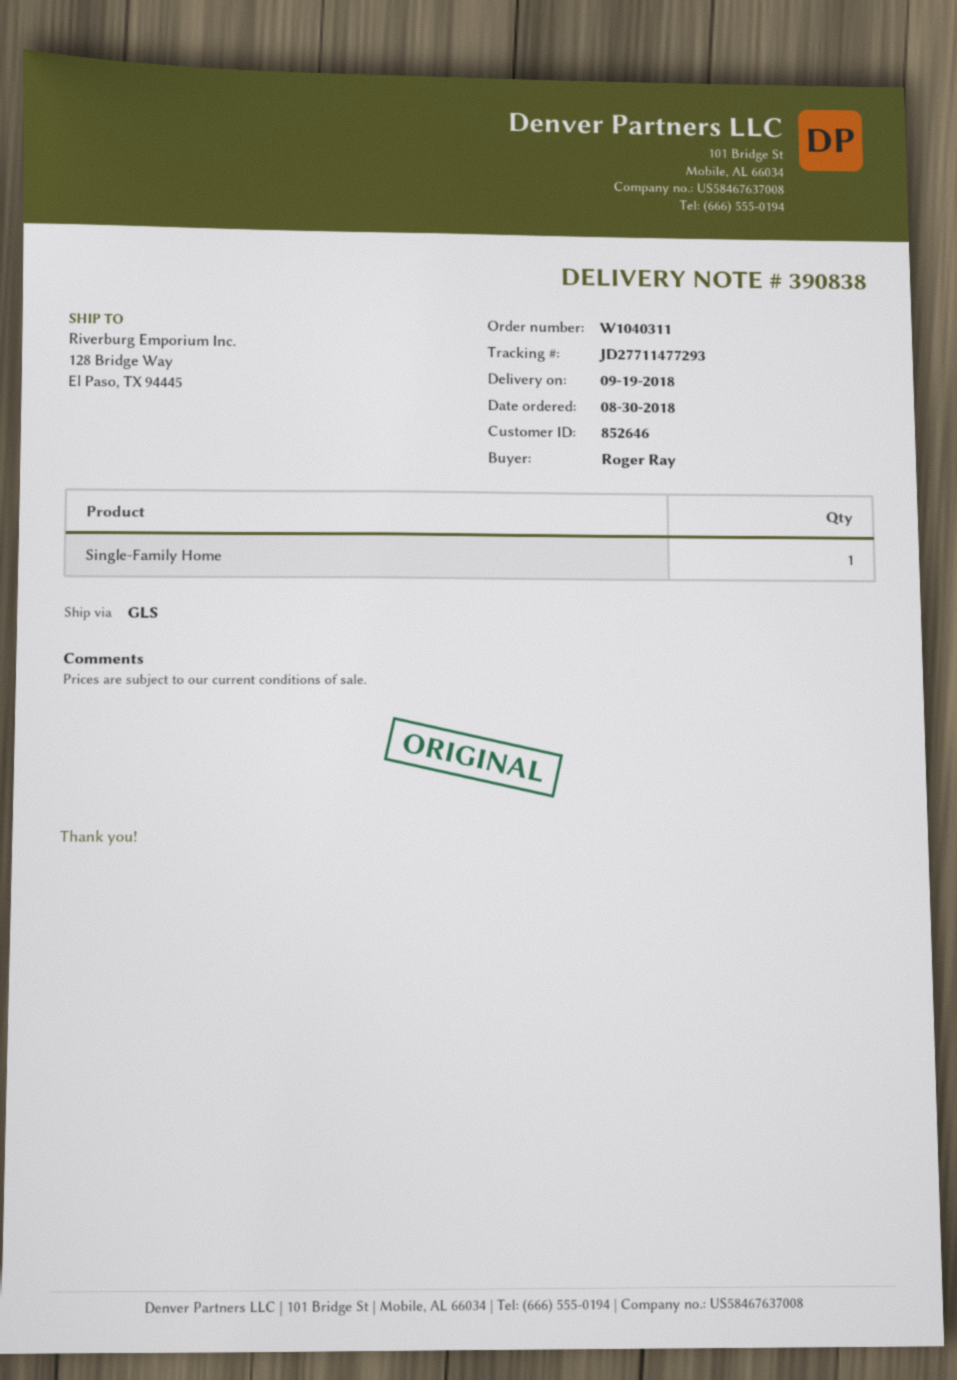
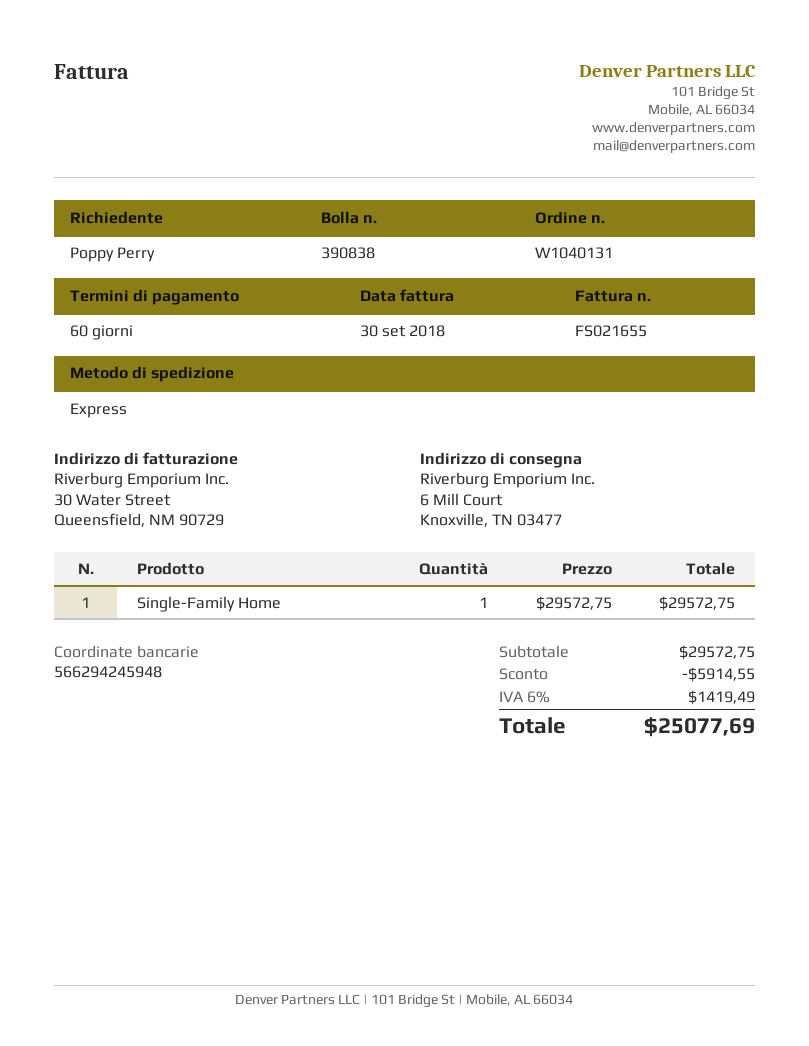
order number: W1040311 -> W1040131
ordered by: Roger Ray -> Poppy Perry
shipping method: GLS -> express
ship to: 128 Bridge Way, El Paso, TX 94445 -> 6 Mill Court, Knoxville, TN 03477

